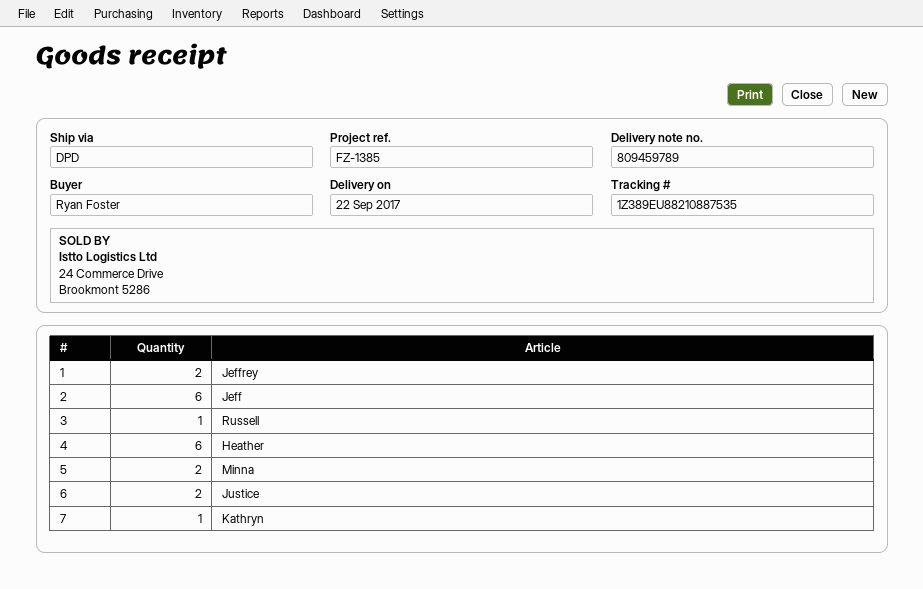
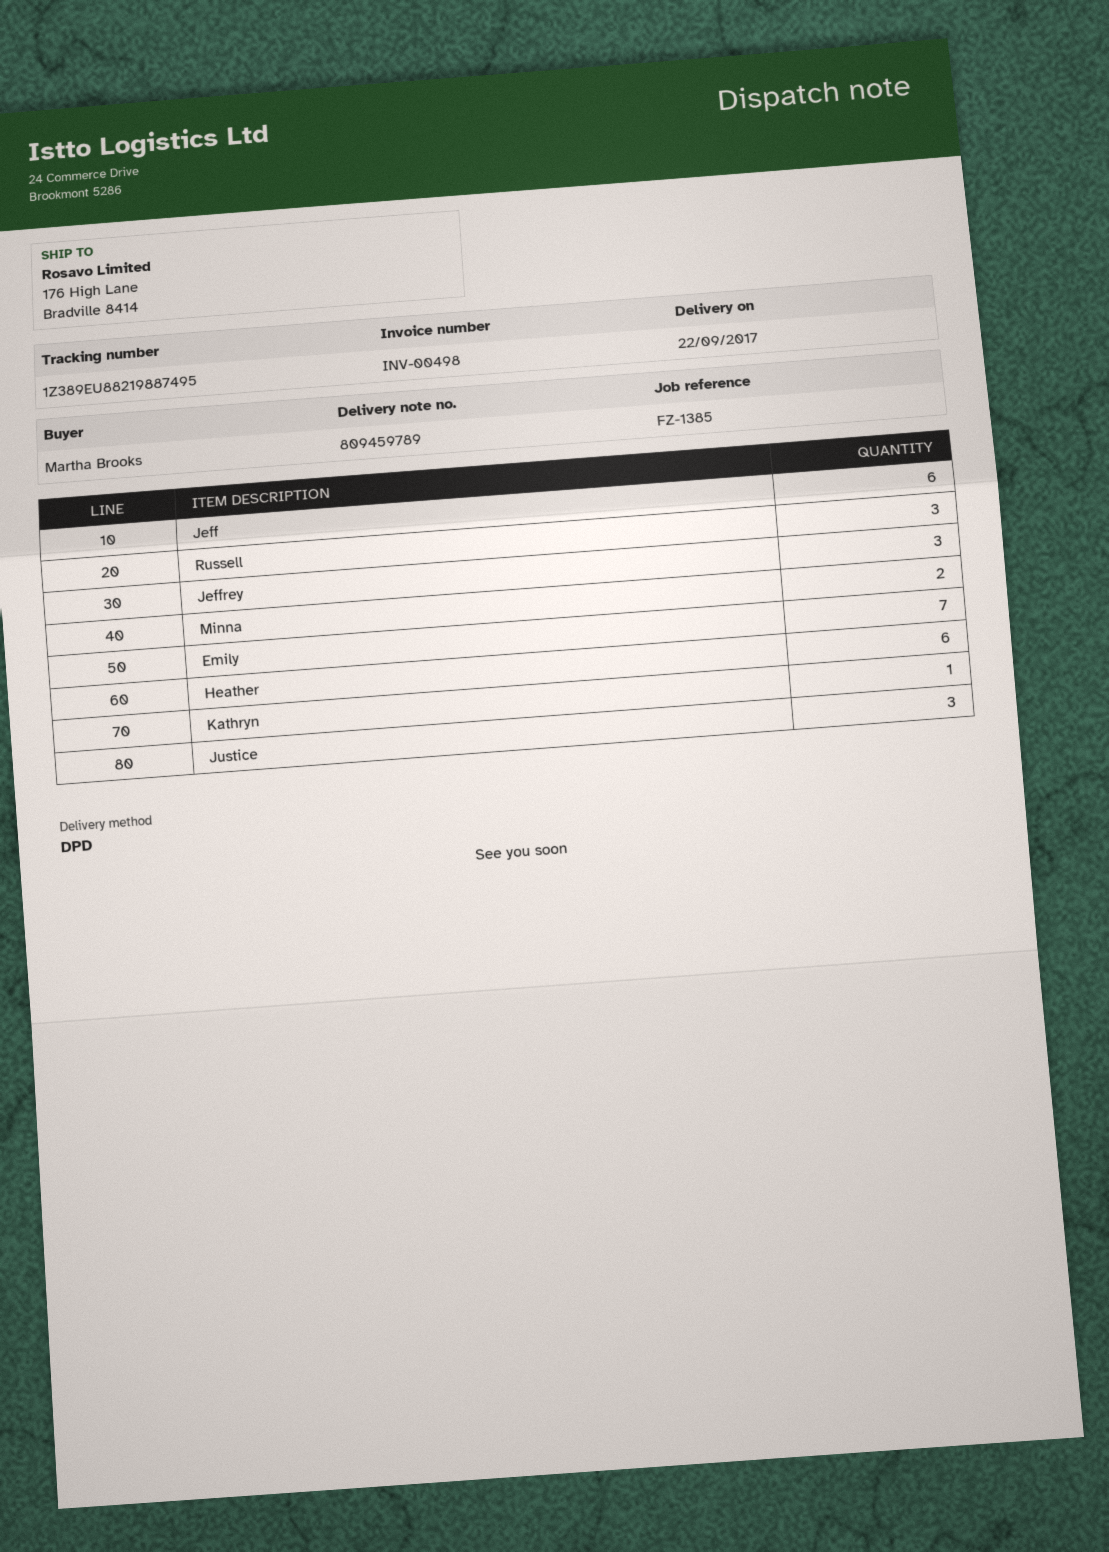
ordered by: Ryan Foster -> Martha Brooks
tracking number: 1Z389EU88210887535 -> 1Z389EU88219887495
Jeffrey: 2 -> 3
Russell: 1 -> 3
Justice: 2 -> 3
Emily: none -> 7

